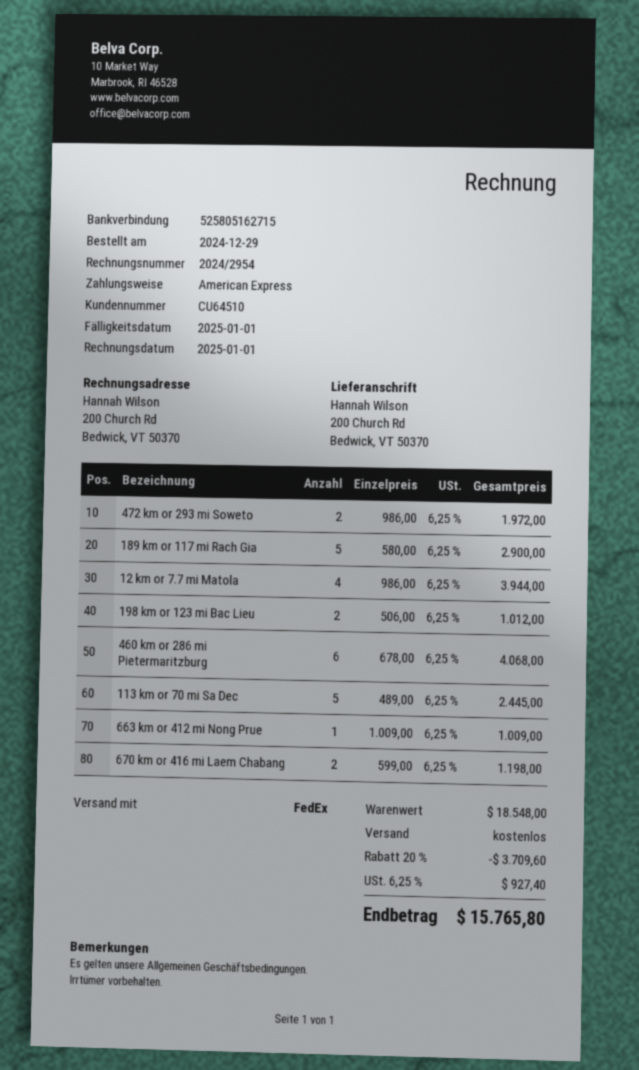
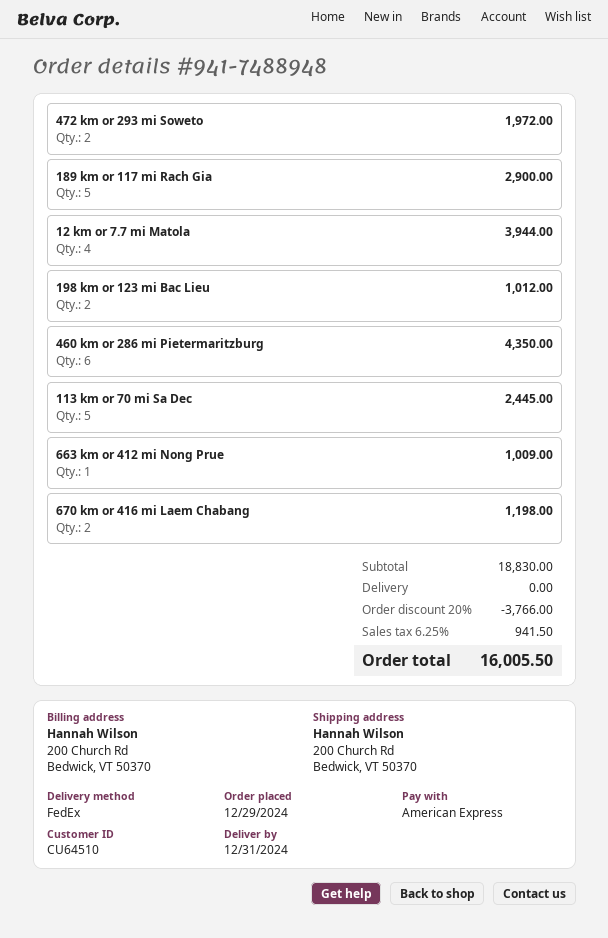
460 km or 286 mi Pietermaritzburg: 6 for 4068.00 -> 6 for 4350.00
subtotal: 18548.00 -> 18830.00
discount: 20% = 3709.60 -> 20% = 3766.00
tax: 6.25% = 927.40 -> 6.25% = 941.50
total: 15765.80 -> 16005.50

